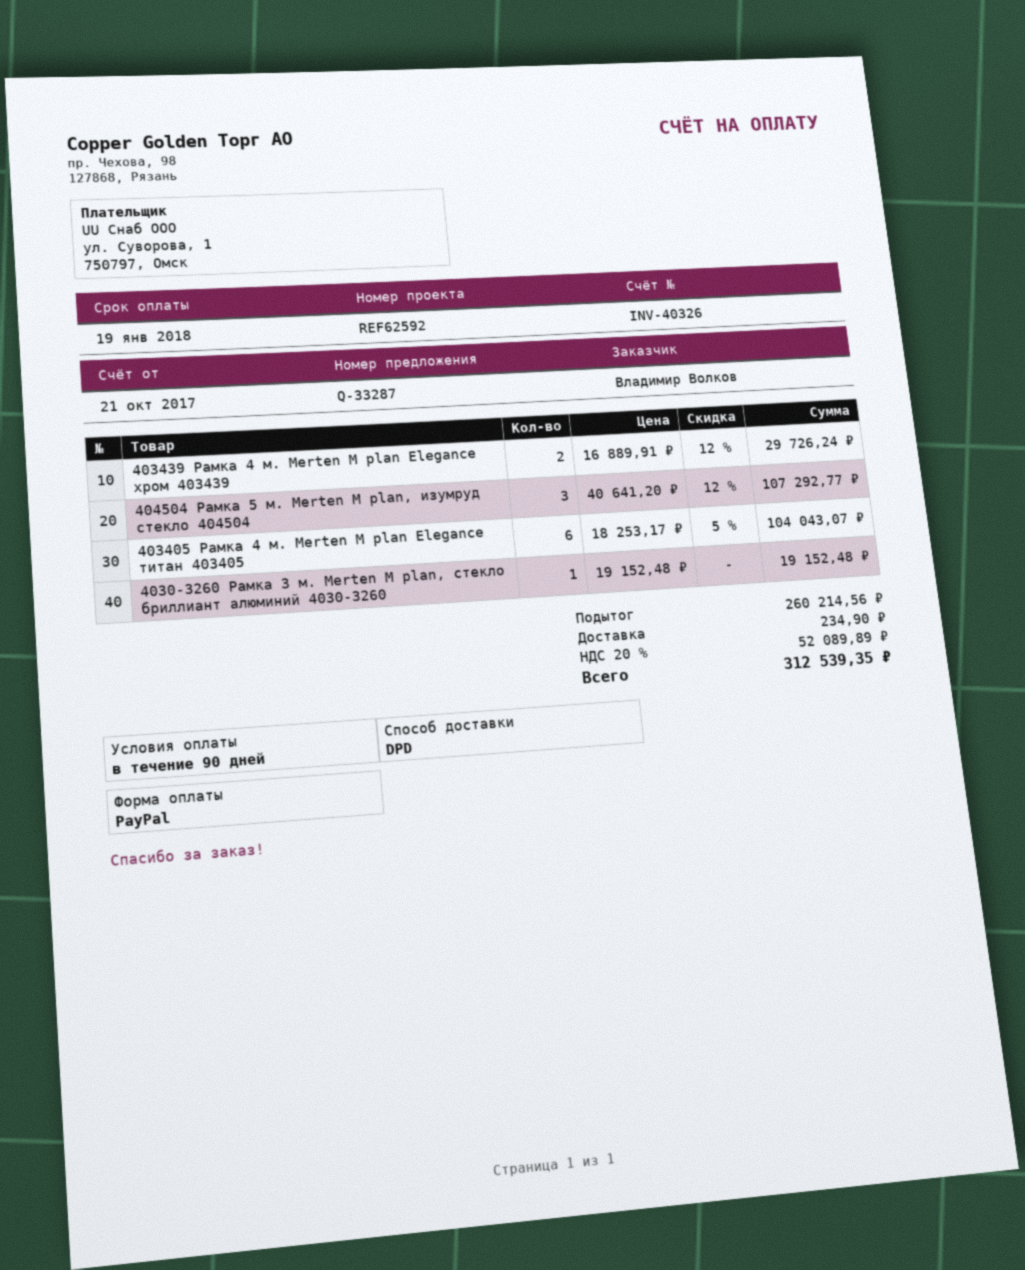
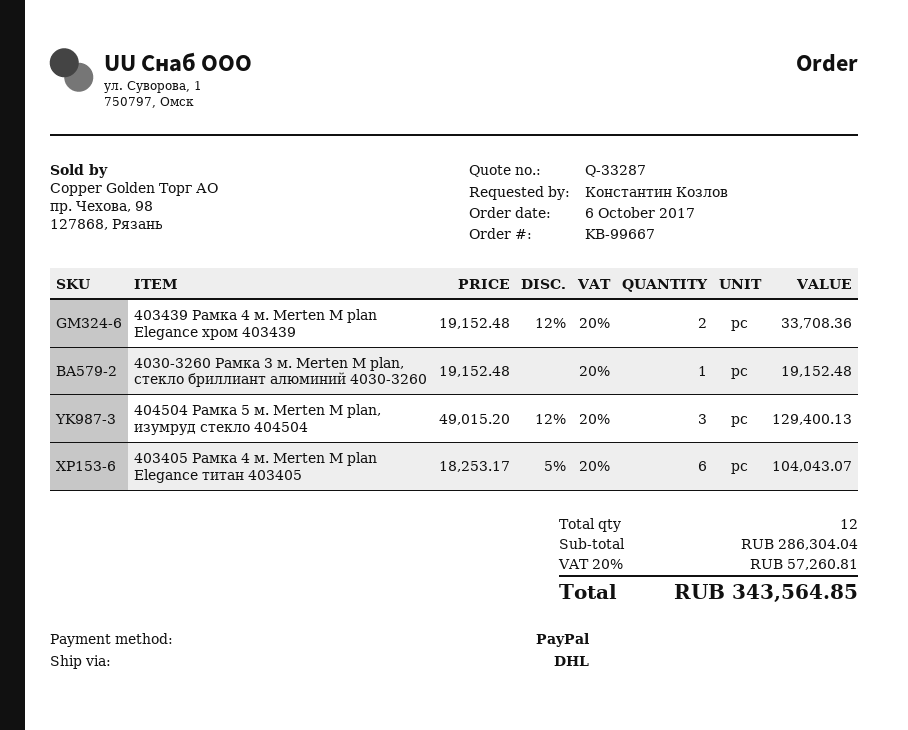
ordered by: Владимир Волков -> Константин Козлов
shipping method: DPD -> DHL
403439 Рамка 4 м. Merten M plan Elegance хром 403439: 2 x 16889.91 - 12% = 29726.24 -> 2 x 19152.48 - 12% = 33708.36
404504 Рамка 5 м. Merten M plan, изумруд стекло 404504: 3 x 40641.20 - 12% = 107292.77 -> 3 x 49015.20 - 12% = 129400.13
subtotal: 260214.56 -> 286304.04
shipping: 234.90 -> none
tax: 20% = 52089.89 -> 20% = 57260.81
total: 312539.35 -> 343564.85

